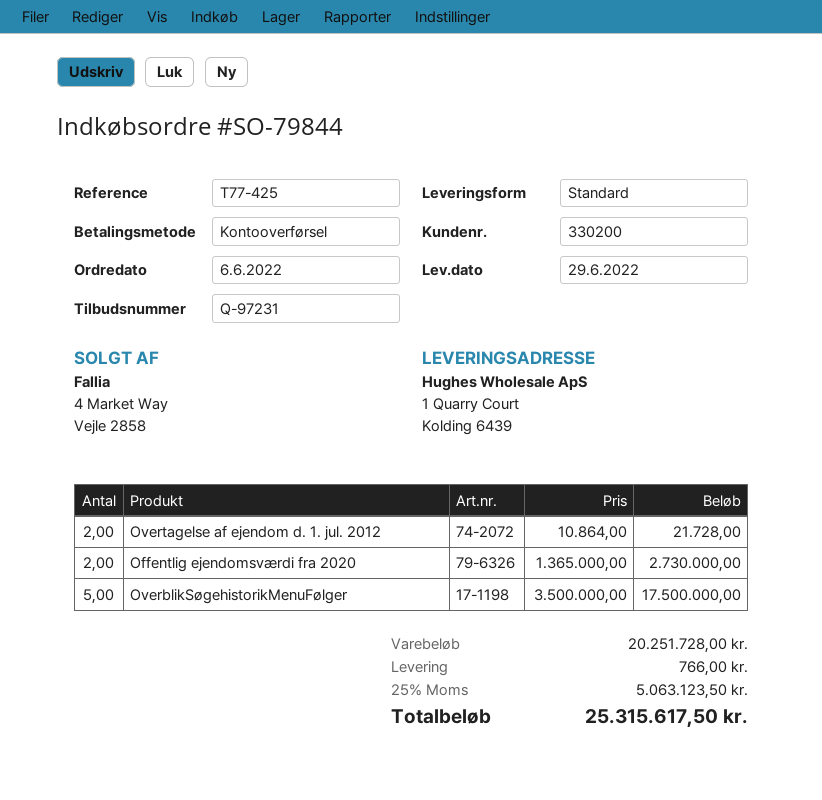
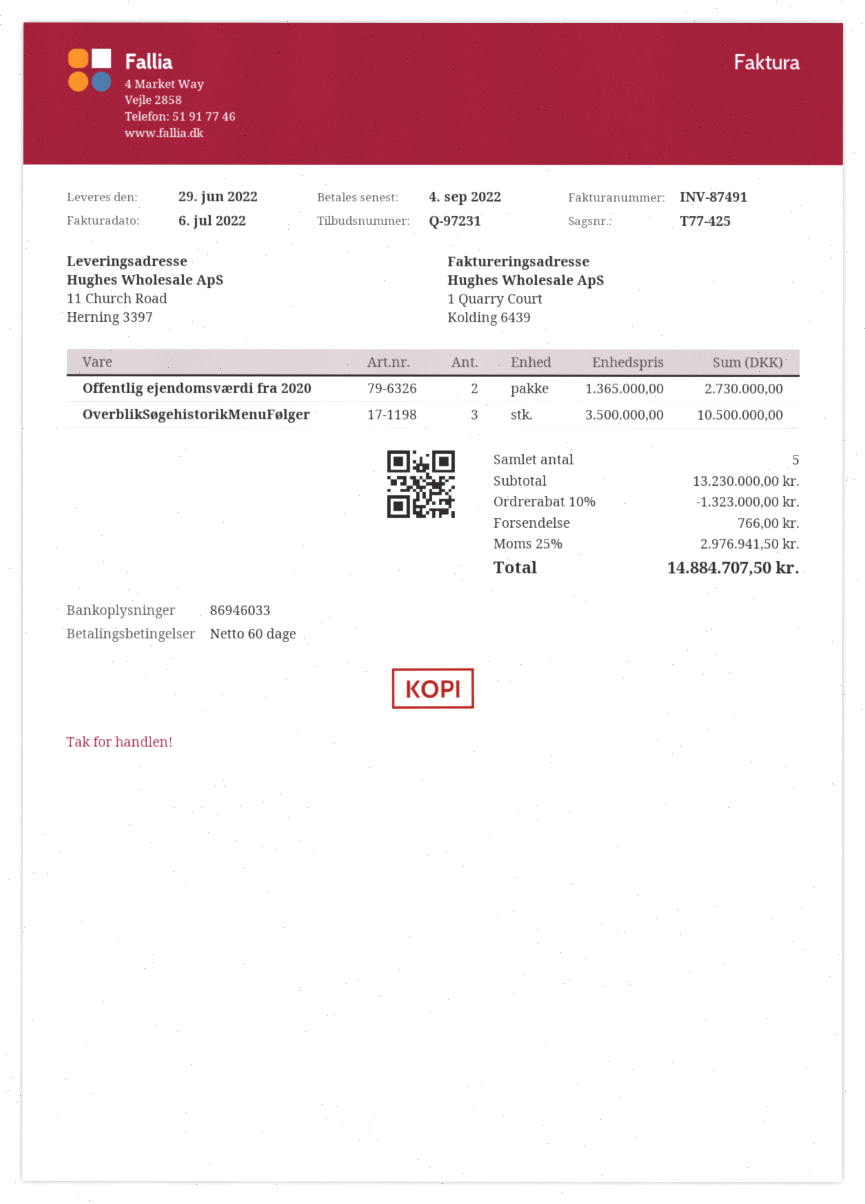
ship to: 1 Quarry Court, Kolding 6439 -> 11 Church Road, Herning 3397
Overtagelse af ejendom d. 1. jul. 2012: 2 x 10864.00 = 21728.00 -> none
OverblikSøgehistorikMenuFølger: 5 x 3500000.00 = 17500000.00 -> 3 x 3500000.00 = 10500000.00
subtotal: 20251728.00 -> 13230000.00
discount: none -> 10% = 1323000.00
tax: 25% = 5063123.50 -> 25% = 2976941.50
total: 25315617.50 -> 14884707.50

